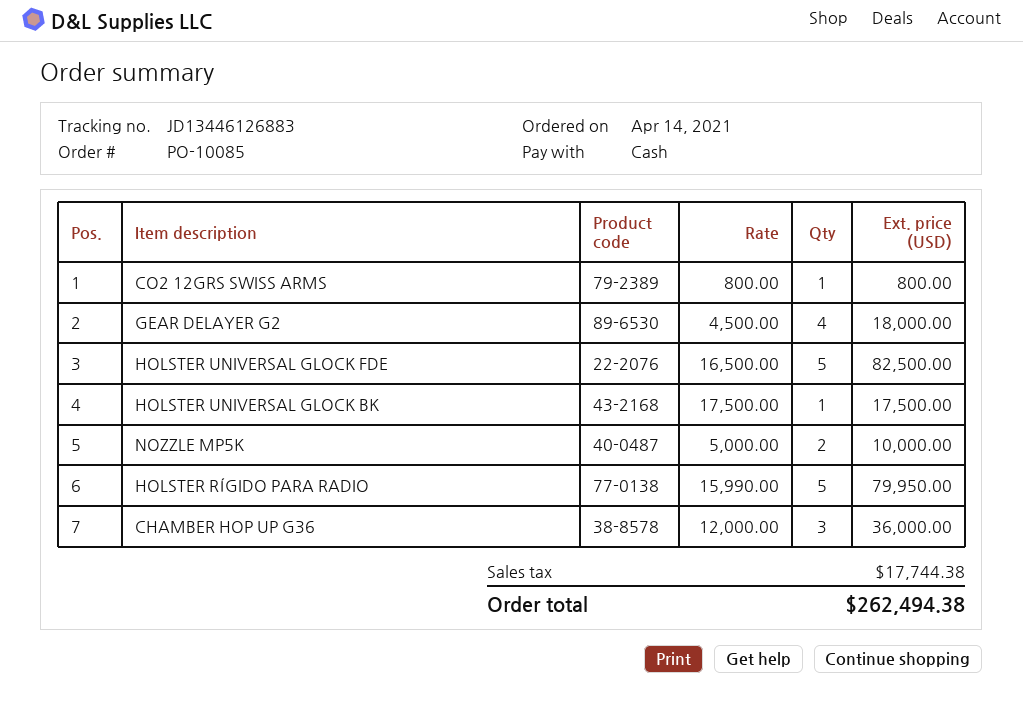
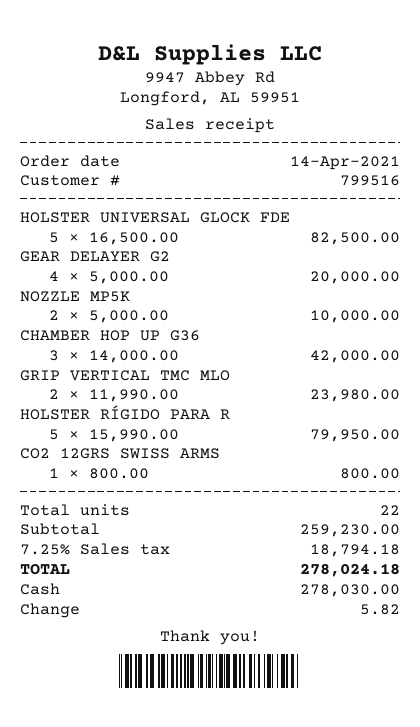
GEAR DELAYER G2: 4 x 4500.00 = 18000.00 -> 4 x 5000.00 = 20000.00
HOLSTER UNIVERSAL GLOCK BK: 1 x 17500.00 = 17500.00 -> none
CHAMBER HOP UP G36: 3 x 12000.00 = 36000.00 -> 3 x 14000.00 = 42000.00
GRIP VERTICAL TMC MLO: none -> 2 x 11990.00 = 23980.00
tax: 17744.38 -> 18794.18
total: 262494.38 -> 278024.18

